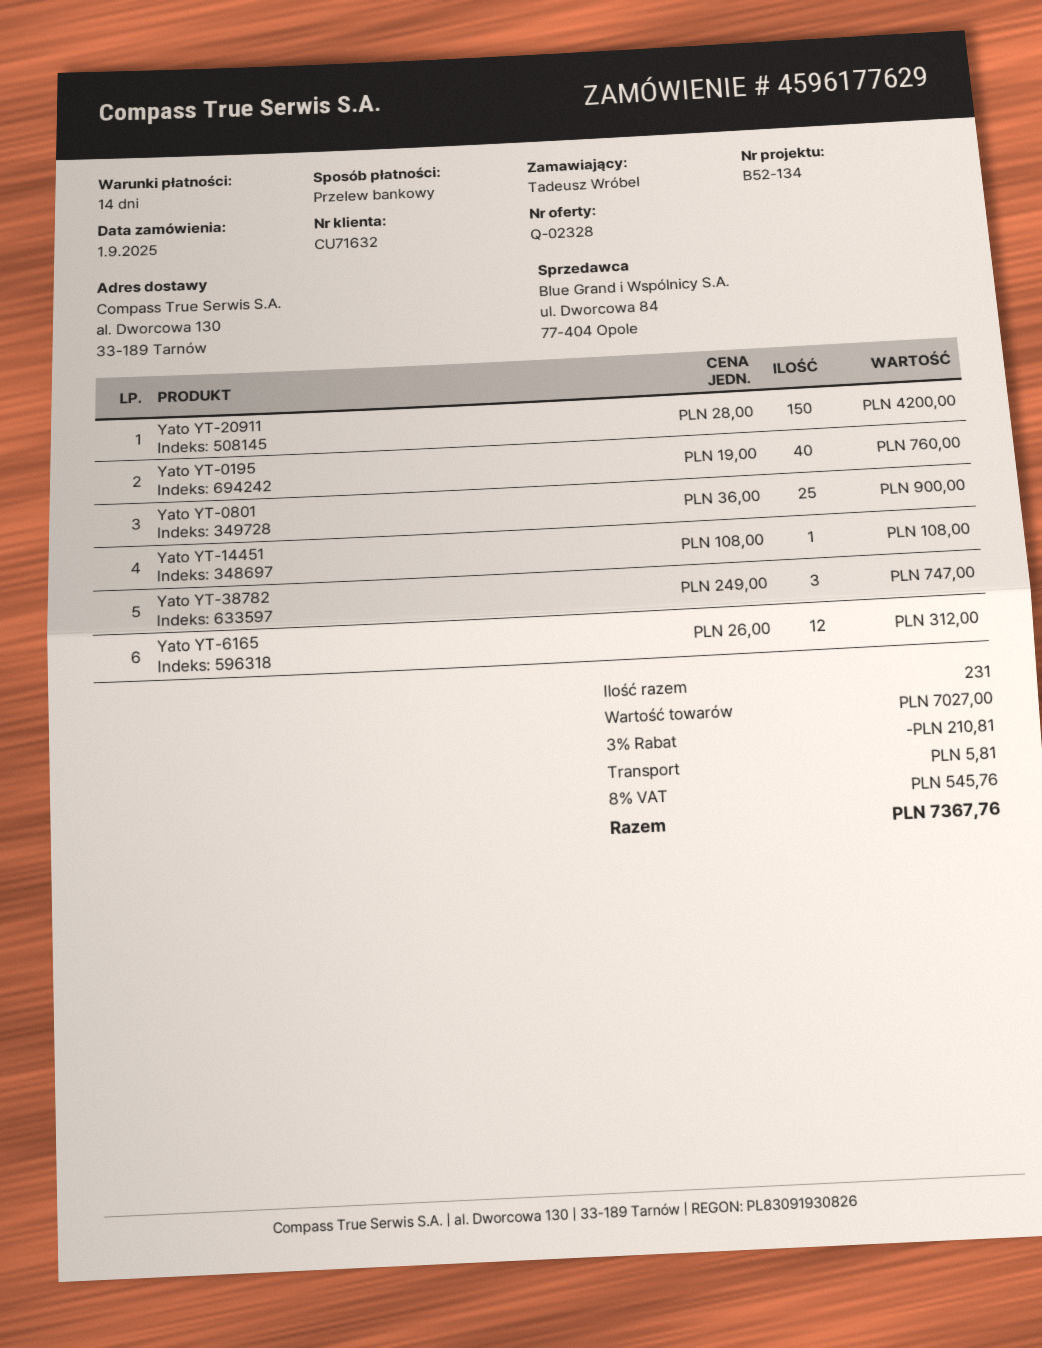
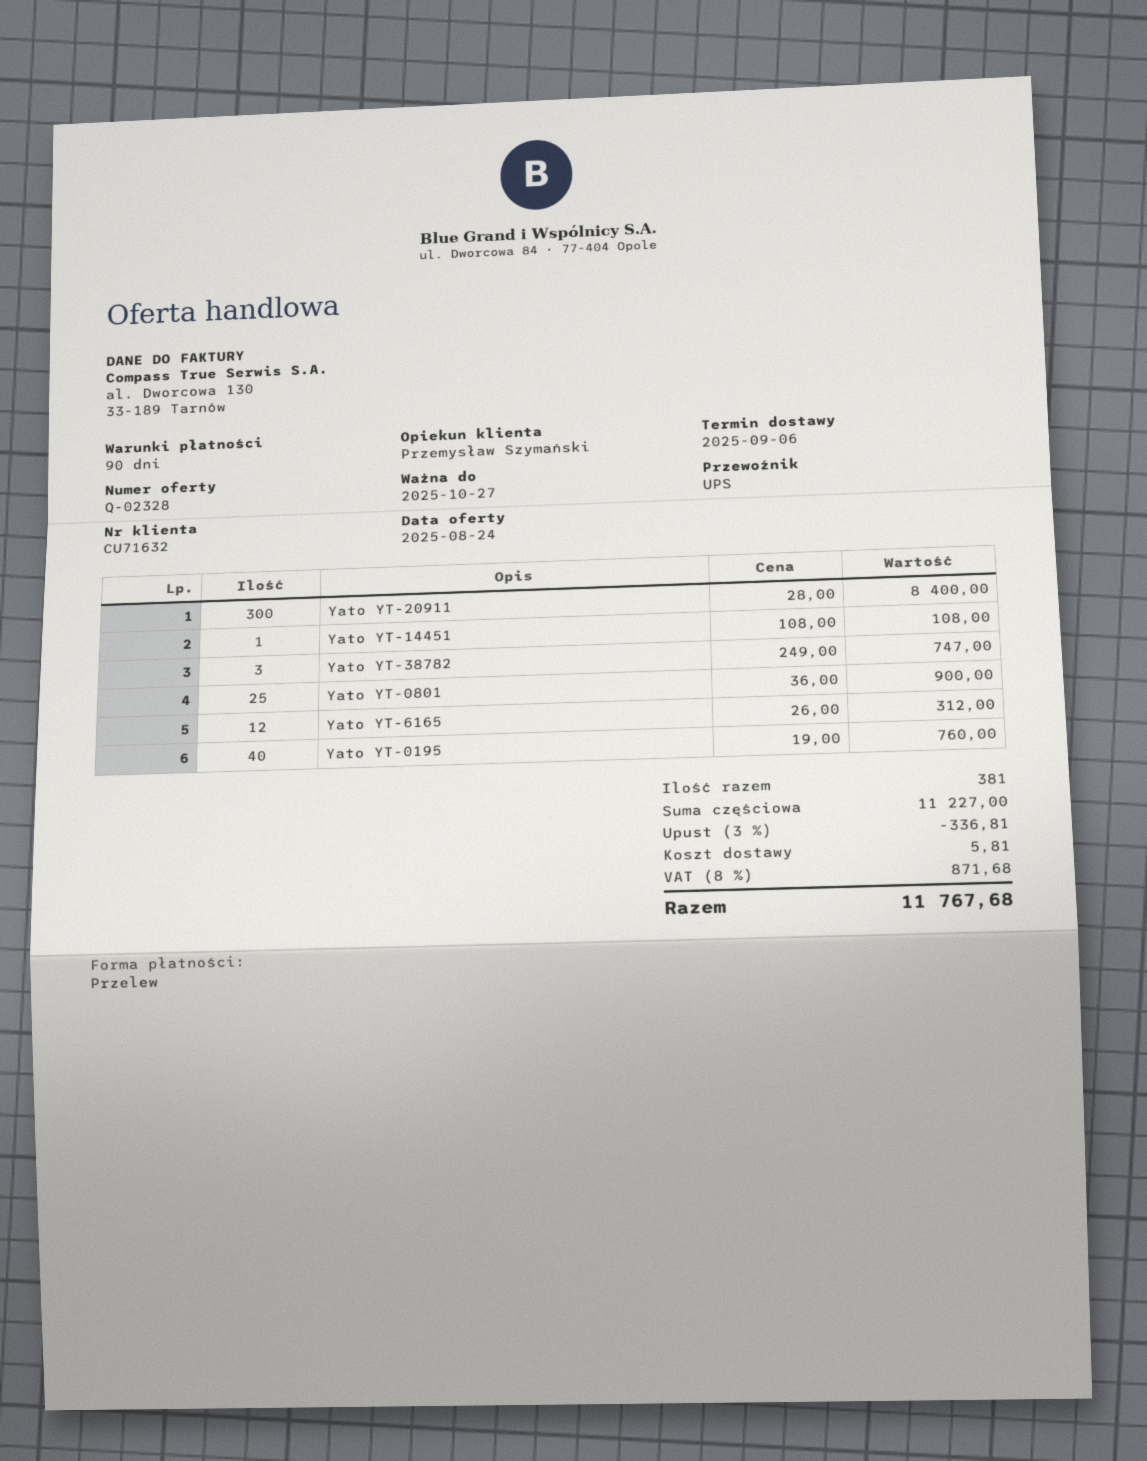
payment terms: 14 days -> 90 days
Yato YT-20911: 150 x 28.00 = 4200.00 -> 300 x 28.00 = 8400.00
total quantity: 231 -> 381
subtotal: 7027.00 -> 11227.00
discount: 3% = 210.81 -> 3% = 336.81
tax: 8% = 545.76 -> 8% = 871.68
total: 7367.76 -> 11767.68

